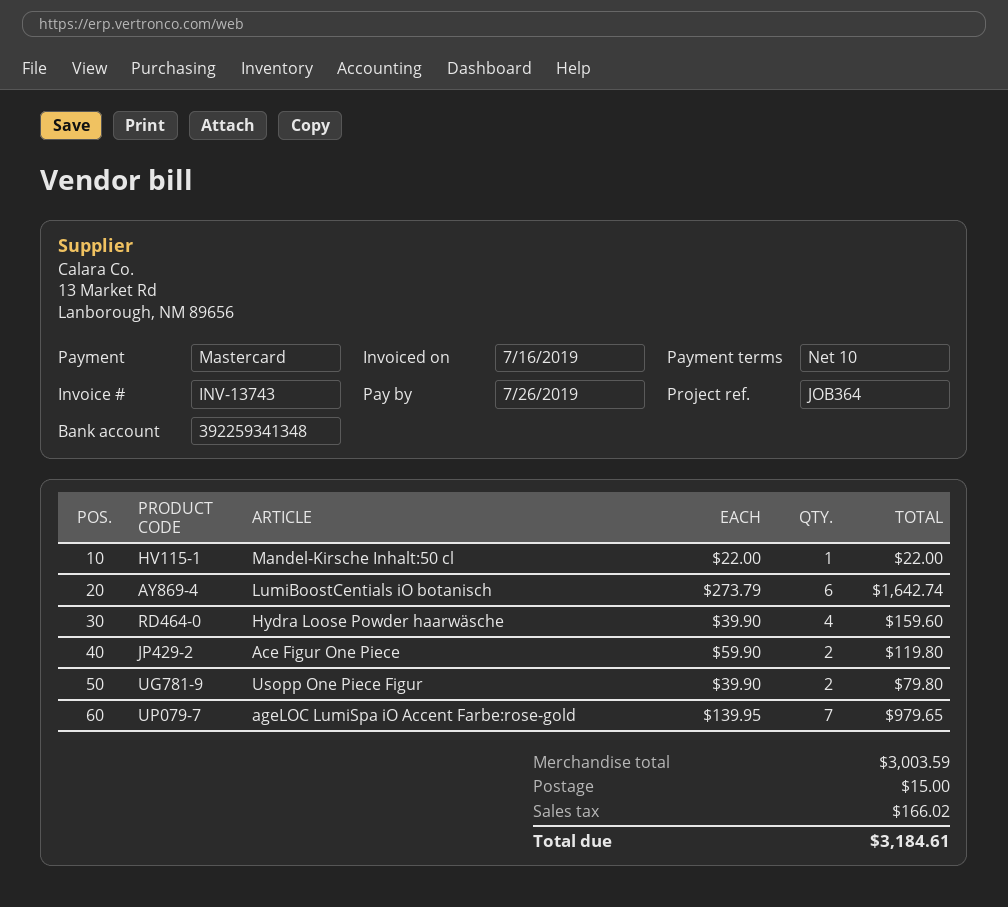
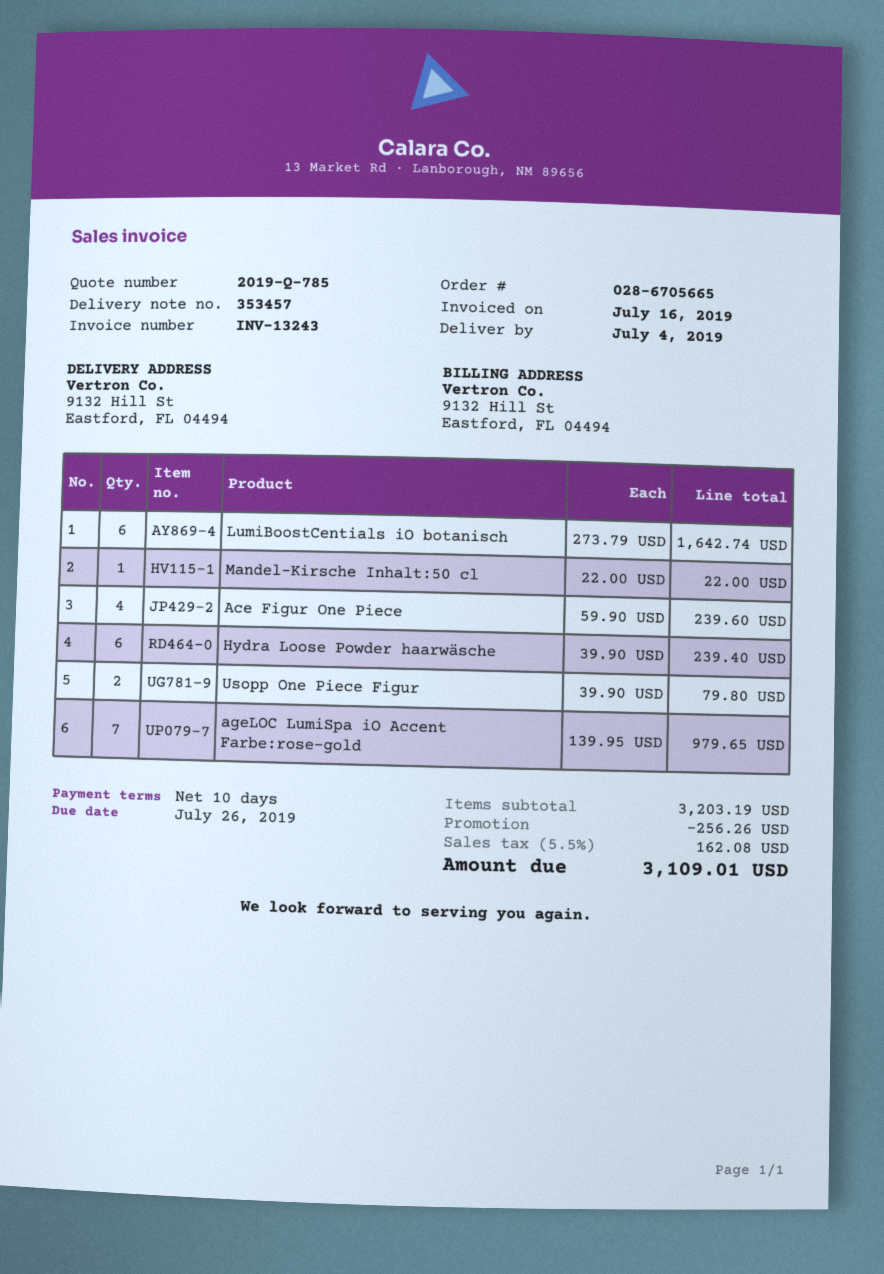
invoice number: INV-13743 -> INV-13243
Hydra Loose Powder haarwäsche: 4 x 39.90 = 159.60 -> 6 x 39.90 = 239.40
Ace Figur One Piece: 2 x 59.90 = 119.80 -> 4 x 59.90 = 239.60
subtotal: 3003.59 -> 3203.19
discount: none -> 256.26
shipping: 15.00 -> none
tax: 166.02 -> 162.08
total: 3184.61 -> 3109.01

